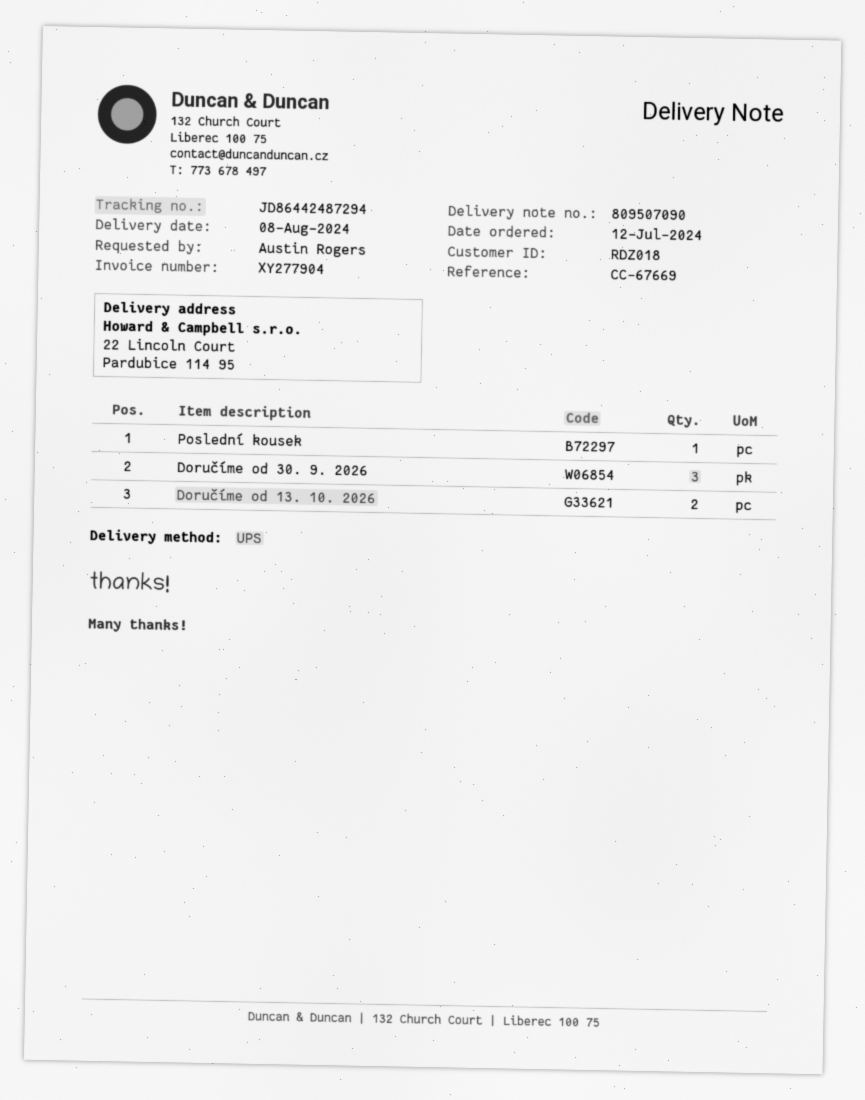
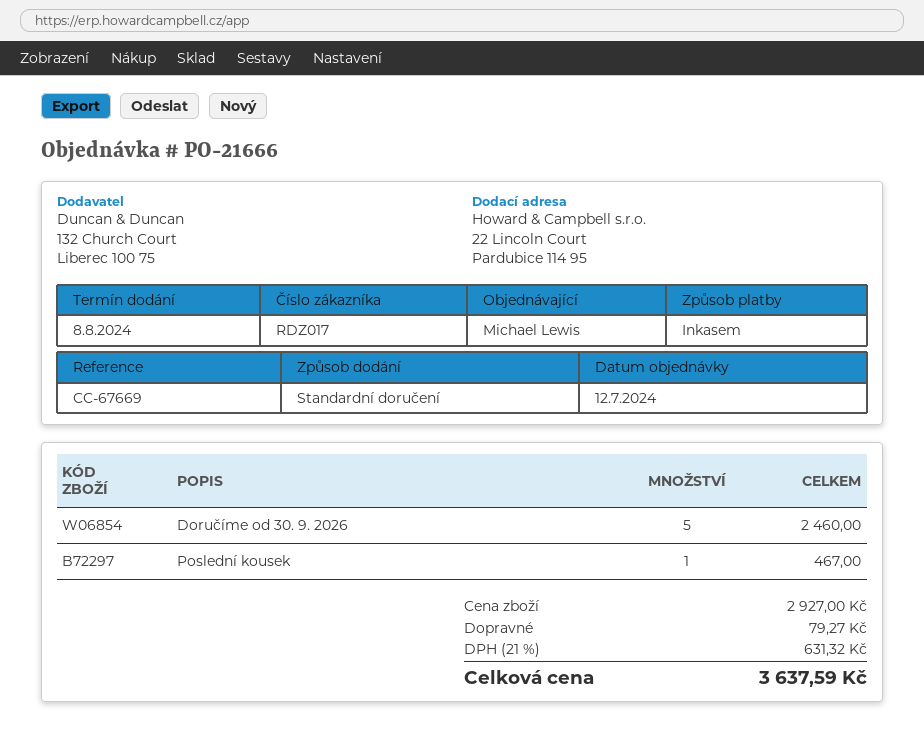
customer number: RDZ018 -> RDZ017
ordered by: Austin Rogers -> Michael Lewis
shipping method: UPS -> standard
Doručíme od 30. 9. 2026: 3 -> 5
Doručíme od 13. 10. 2026: 2 -> none

